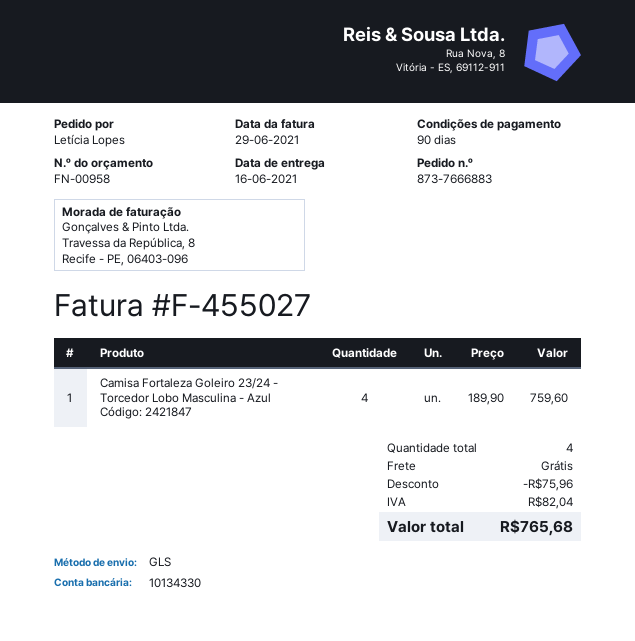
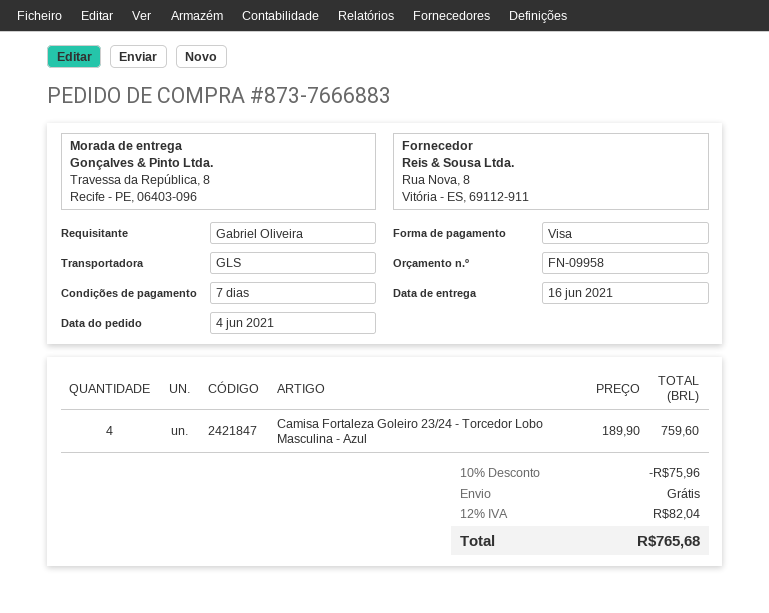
quote number: FN-00958 -> FN-09958
payment terms: 90 days -> 7 days
ordered by: Letícia Lopes -> Gabriel Oliveira

